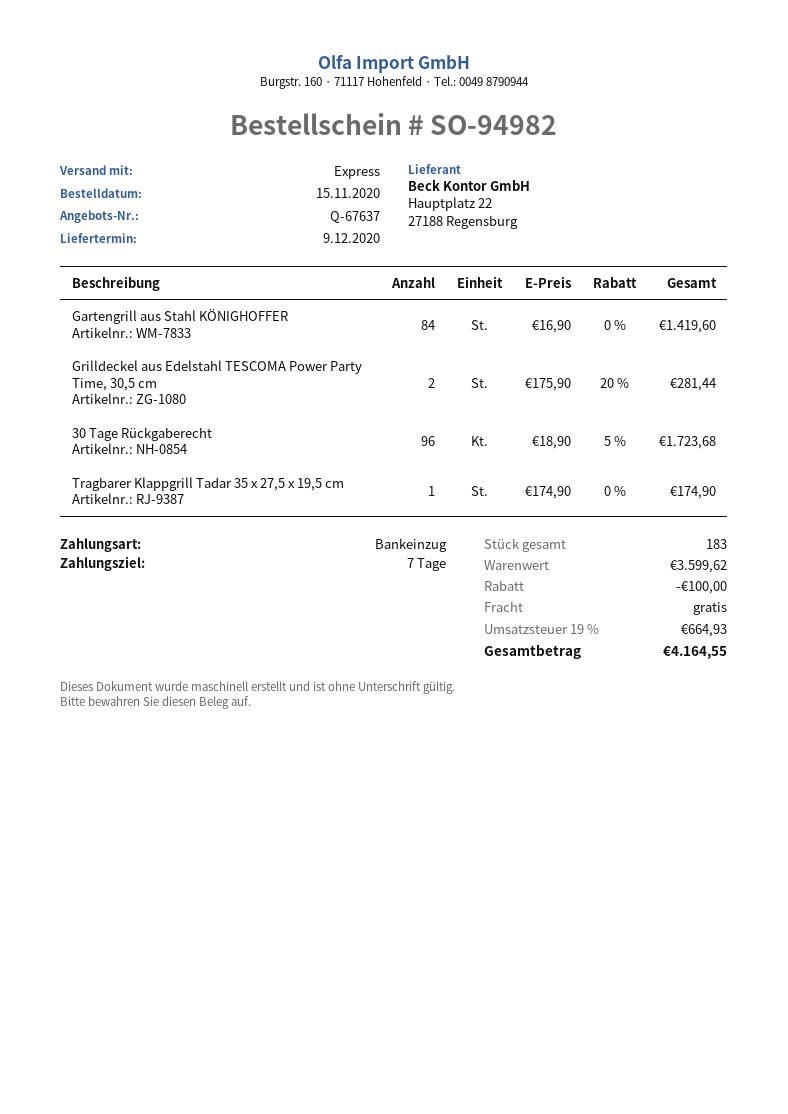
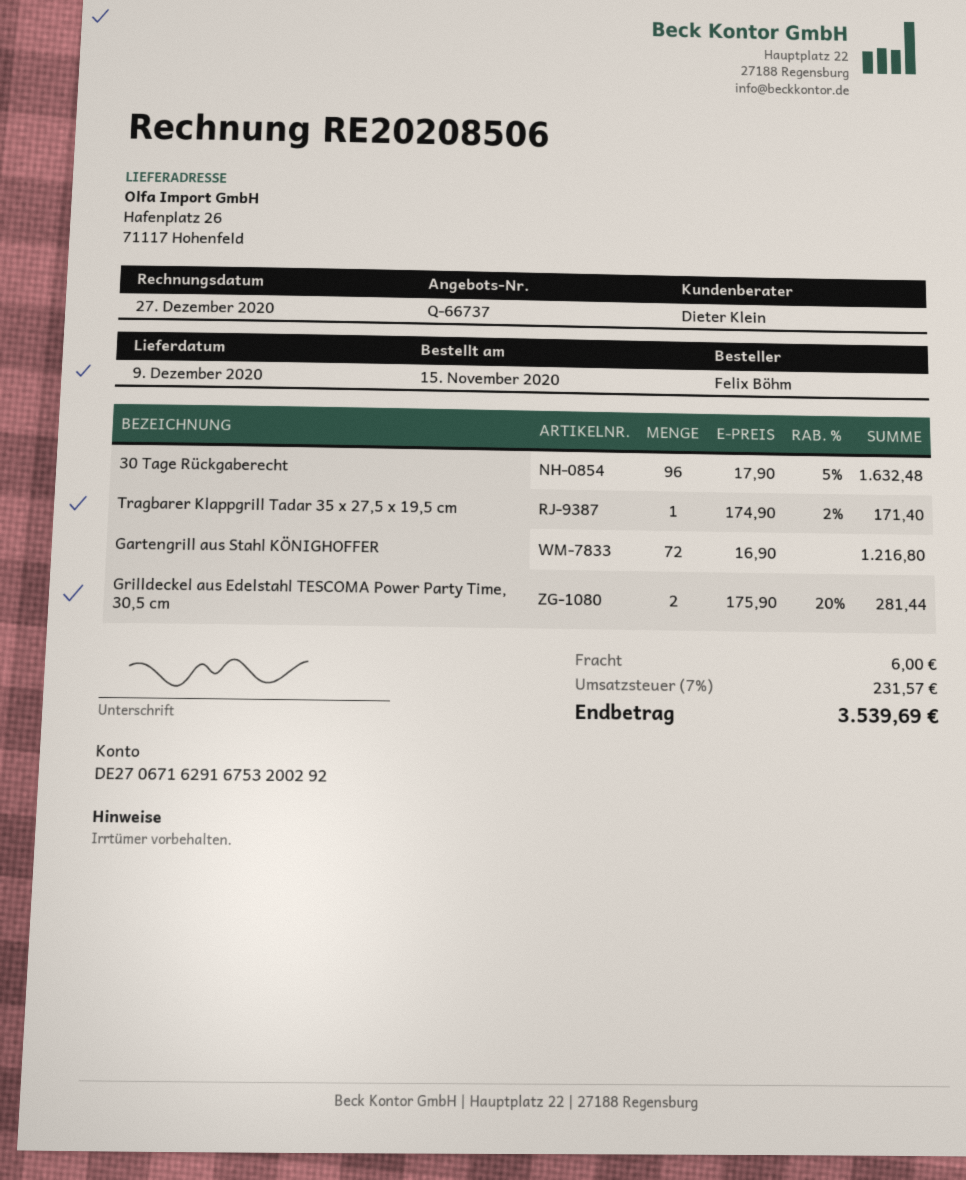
quote number: Q-67637 -> Q-66737
Gartengrill aus Stahl KÖNIGHOFFER: 84 x 16.90 = 1419.60 -> 72 x 16.90 = 1216.80
30 Tage Rückgaberecht: 96 x 18.90 - 5% = 1723.68 -> 96 x 17.90 - 5% = 1632.48
Tragbarer Klappgrill Tadar 35 x 27,5 x 19,5 cm: 1 x 174.90 = 174.90 -> 1 x 174.90 - 2% = 171.40
discount: 100.00 -> none
shipping: 0.00 -> 6.00
tax: 19% = 664.93 -> 7% = 231.57
total: 4164.55 -> 3539.69

